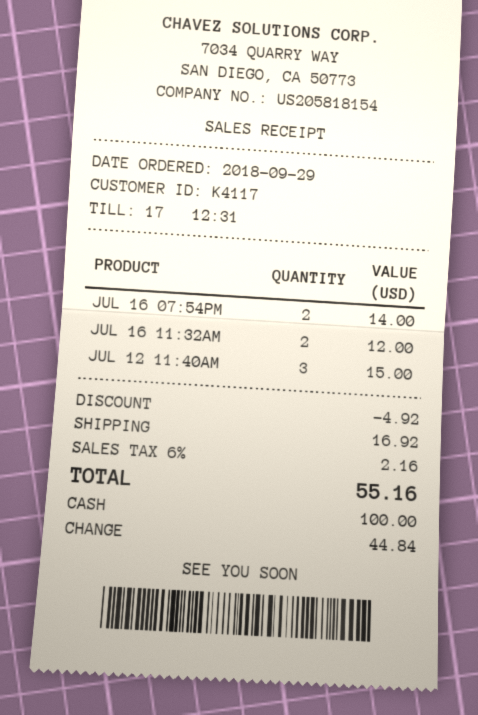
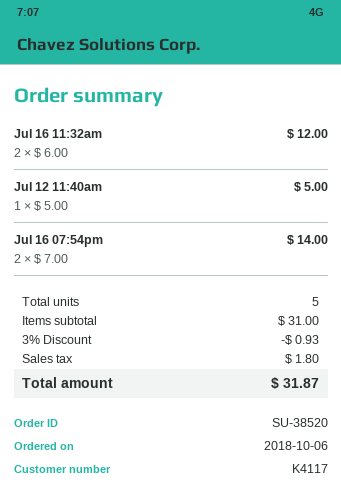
order date: 2018-09-29 -> 2018-10-06
JUL 12 11:40AM: 3 for 15.00 -> 1 for 5.00
discount: 4.92 -> 0.93
shipping: 16.92 -> none
tax: 2.16 -> 1.80
total: 55.16 -> 31.87

